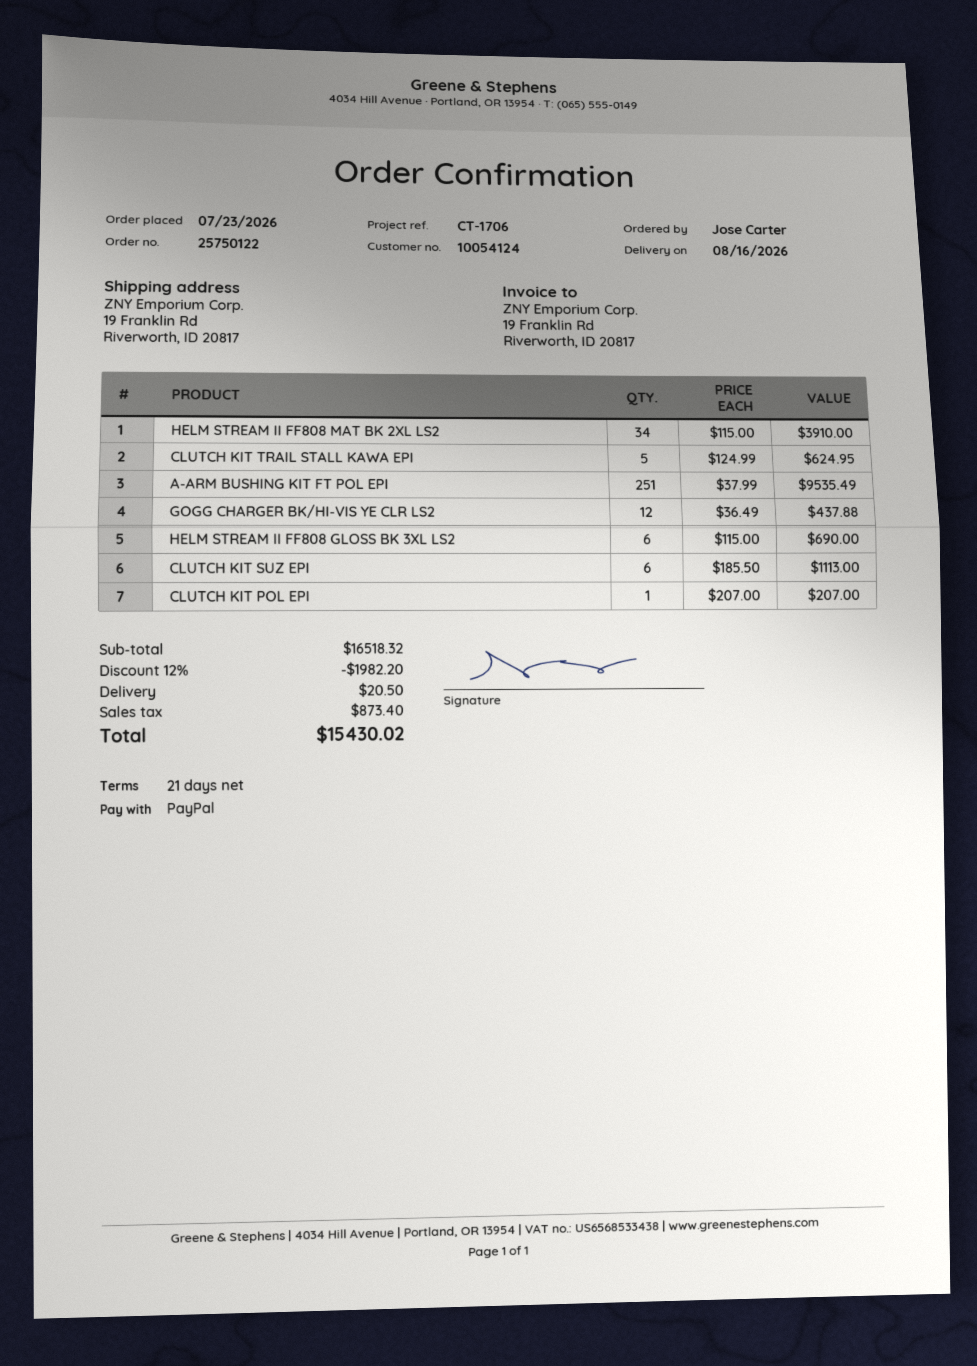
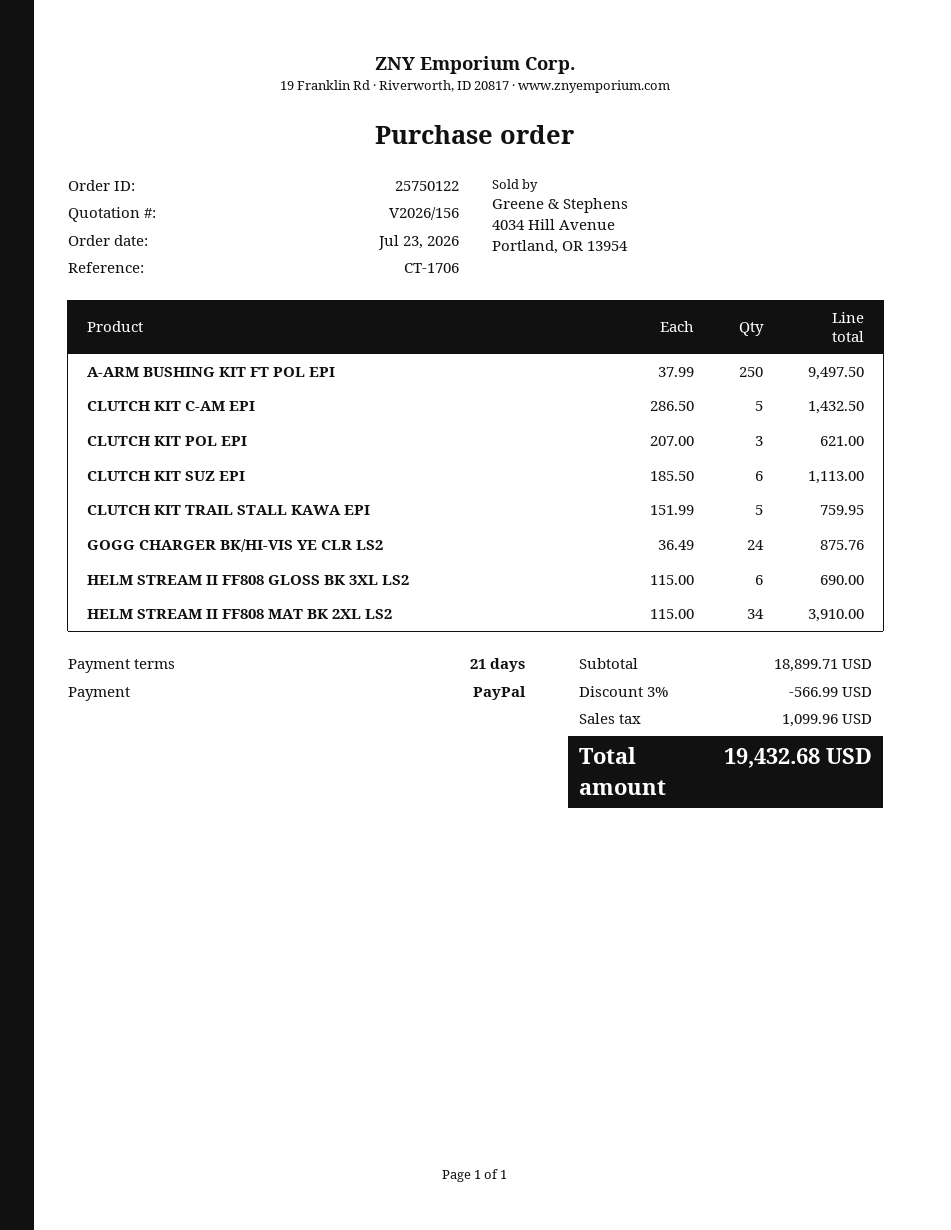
CLUTCH KIT TRAIL STALL KAWA EPI: 5 x 124.99 = 624.95 -> 5 x 151.99 = 759.95
A-ARM BUSHING KIT FT POL EPI: 251 x 37.99 = 9535.49 -> 250 x 37.99 = 9497.50
GOGG CHARGER BK/HI-VIS YE CLR LS2: 12 x 36.49 = 437.88 -> 24 x 36.49 = 875.76
CLUTCH KIT POL EPI: 1 x 207.00 = 207.00 -> 3 x 207.00 = 621.00
CLUTCH KIT C-AM EPI: none -> 5 x 286.50 = 1432.50
subtotal: 16518.32 -> 18899.71
discount: 12% = 1982.20 -> 3% = 566.99
shipping: 20.50 -> none
tax: 873.40 -> 1099.96
total: 15430.02 -> 19432.68

